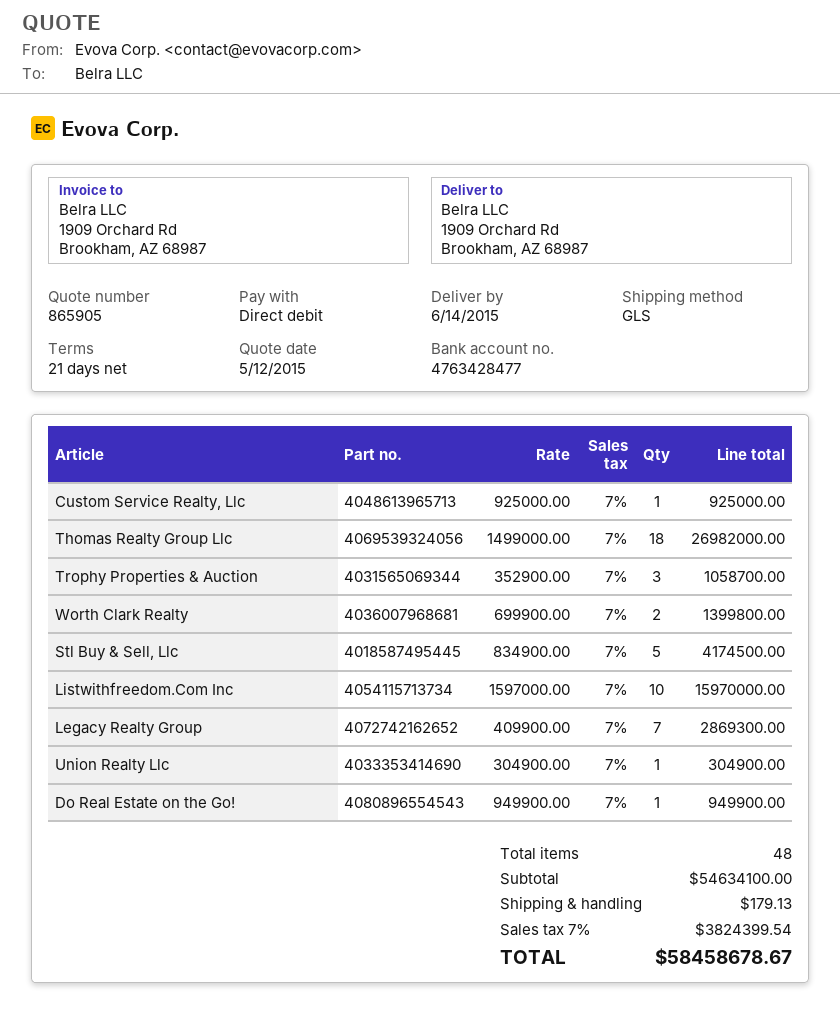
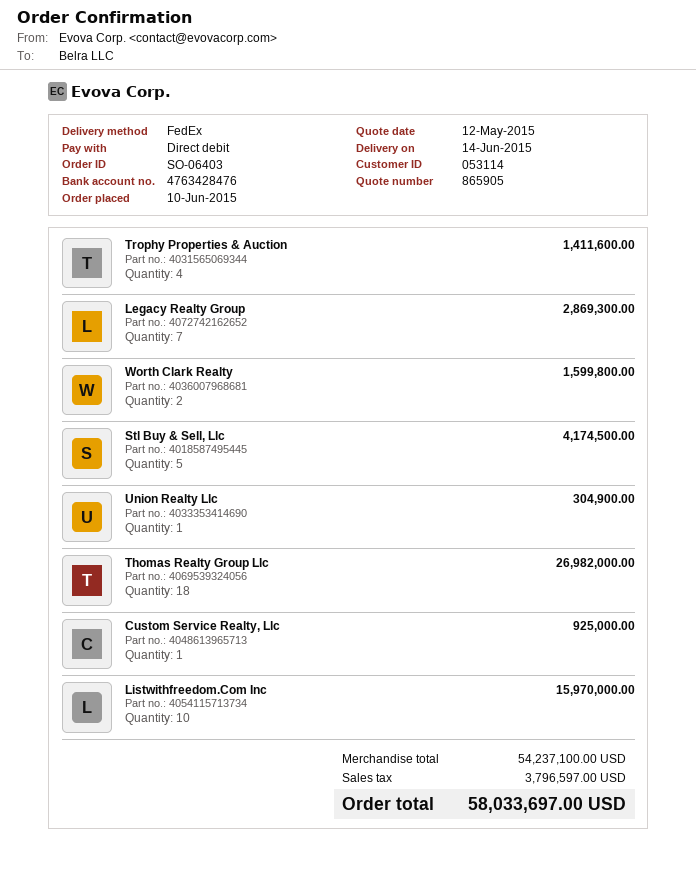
bank account: 4763428477 -> 4763428476
shipping method: GLS -> FedEx
Trophy Properties & Auction: 3 for 1058700.00 -> 4 for 1411600.00
Worth Clark Realty: 2 for 1399800.00 -> 2 for 1599800.00
Do Real Estate on the Go!: 1 for 949900.00 -> none
subtotal: 54634100.00 -> 54237100.00
shipping: 179.13 -> none
tax: 3824399.54 -> 3796597.00
total: 58458678.67 -> 58033697.00

